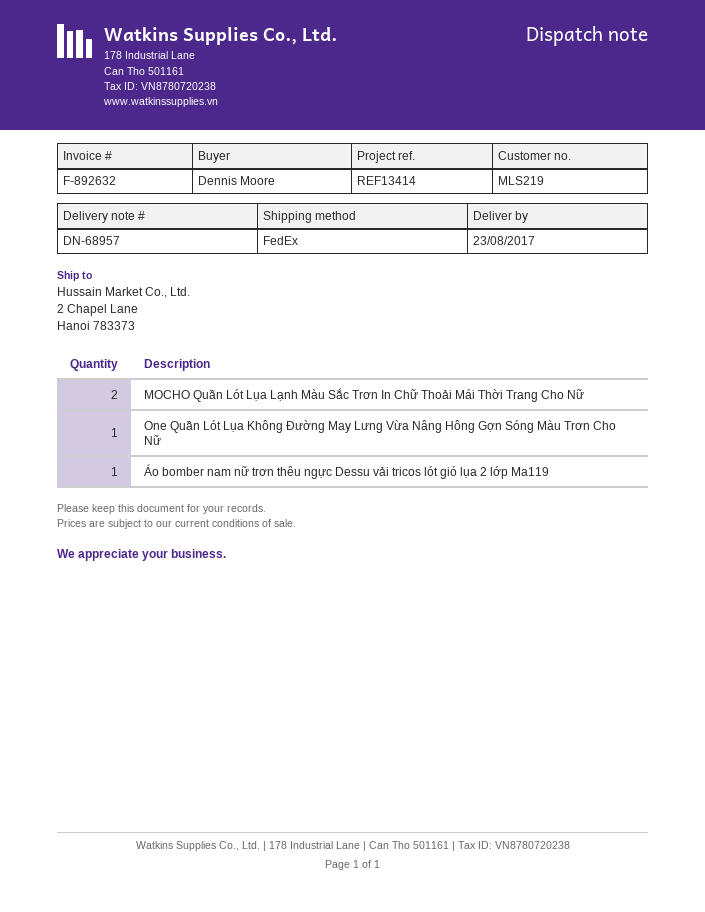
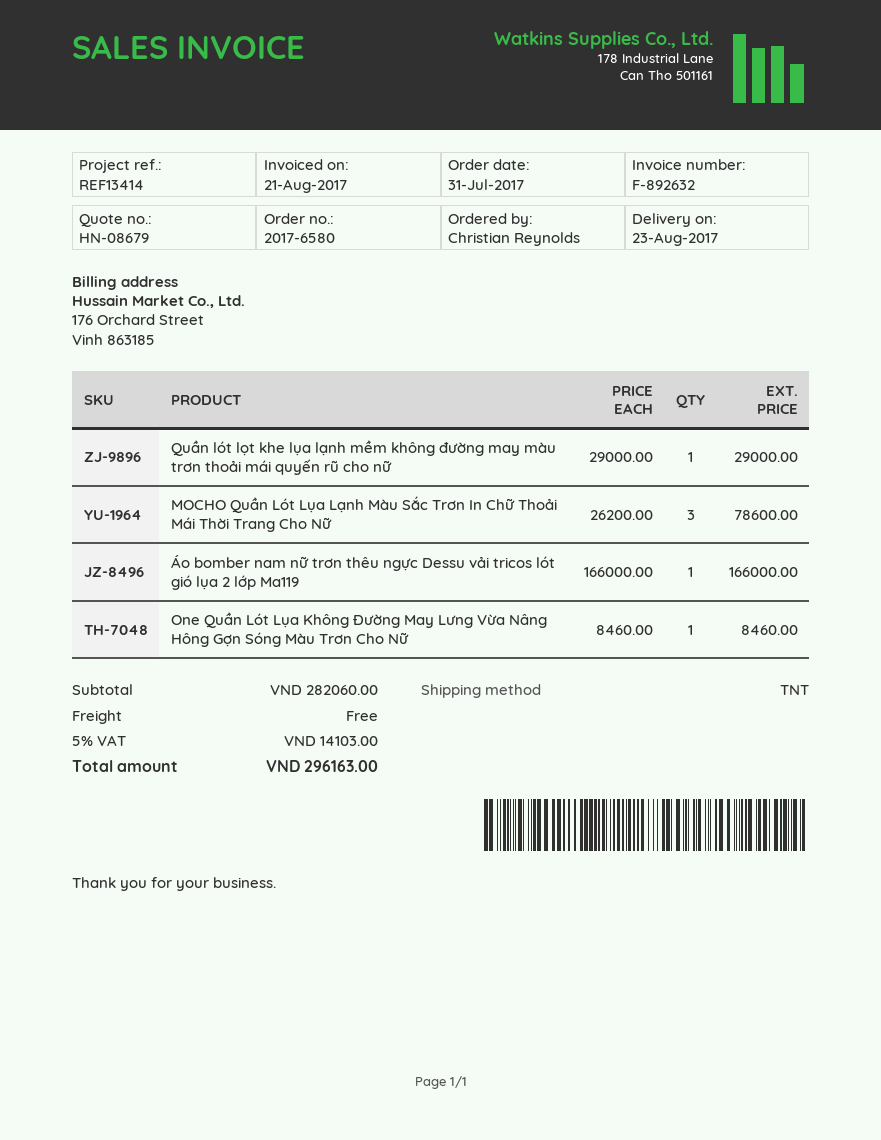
ordered by: Dennis Moore -> Christian Reynolds
shipping method: FedEx -> TNT
MOCHO Quần Lót Lụa Lạnh Màu Sắc Trơn In Chữ Thoải Mái Thời Trang Cho Nữ: 2 -> 3
Quần lót lọt khe lụa lạnh mềm không đường may màu trơn thoải mái quyến rũ cho nữ: none -> 1

